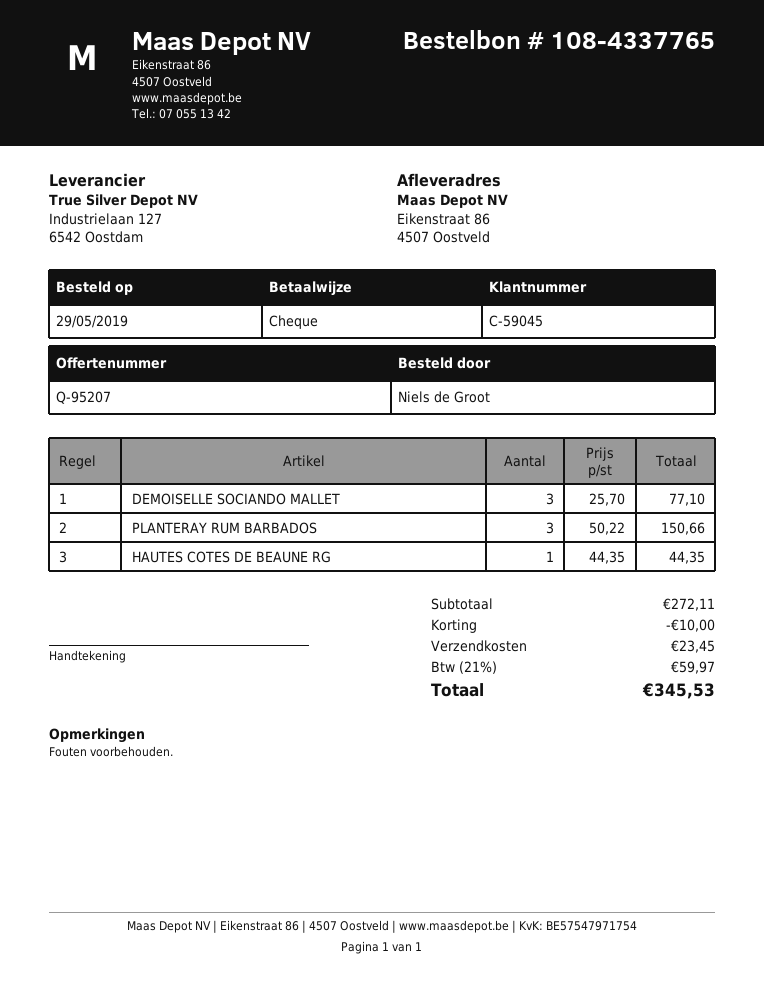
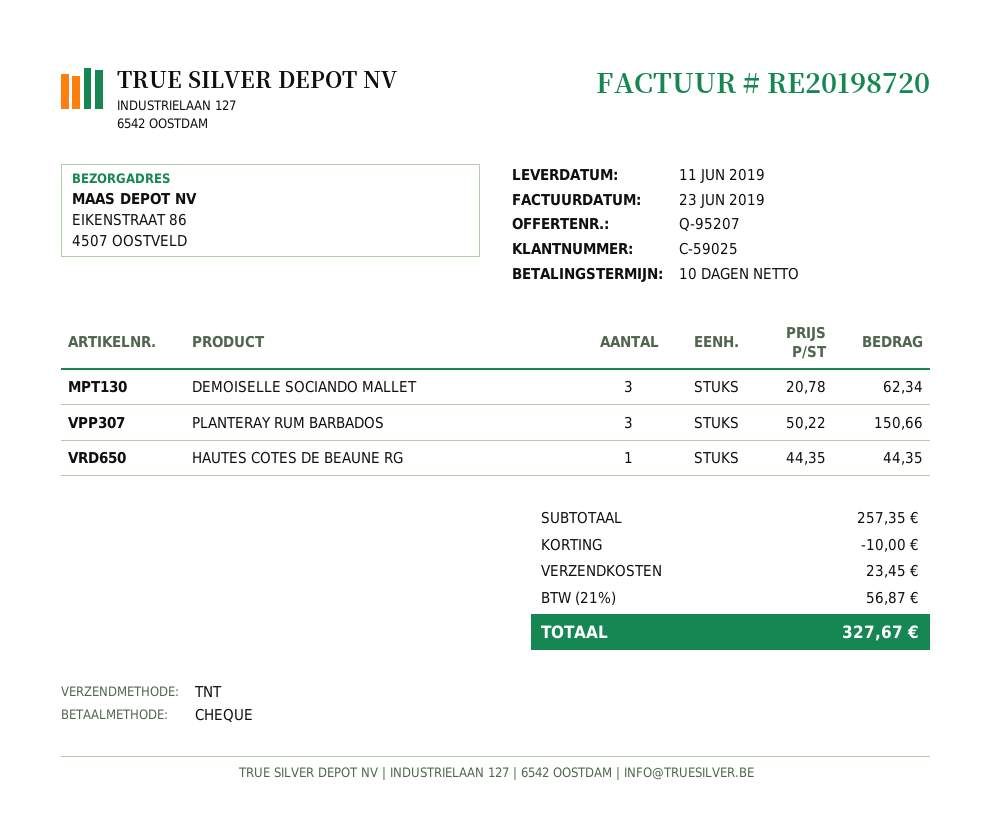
customer number: C-59045 -> C-59025
DEMOISELLE SOCIANDO MALLET: 3 x 25.70 = 77.10 -> 3 x 20.78 = 62.34
subtotal: 272.11 -> 257.35
tax: 21% = 59.97 -> 21% = 56.87
total: 345.53 -> 327.67

